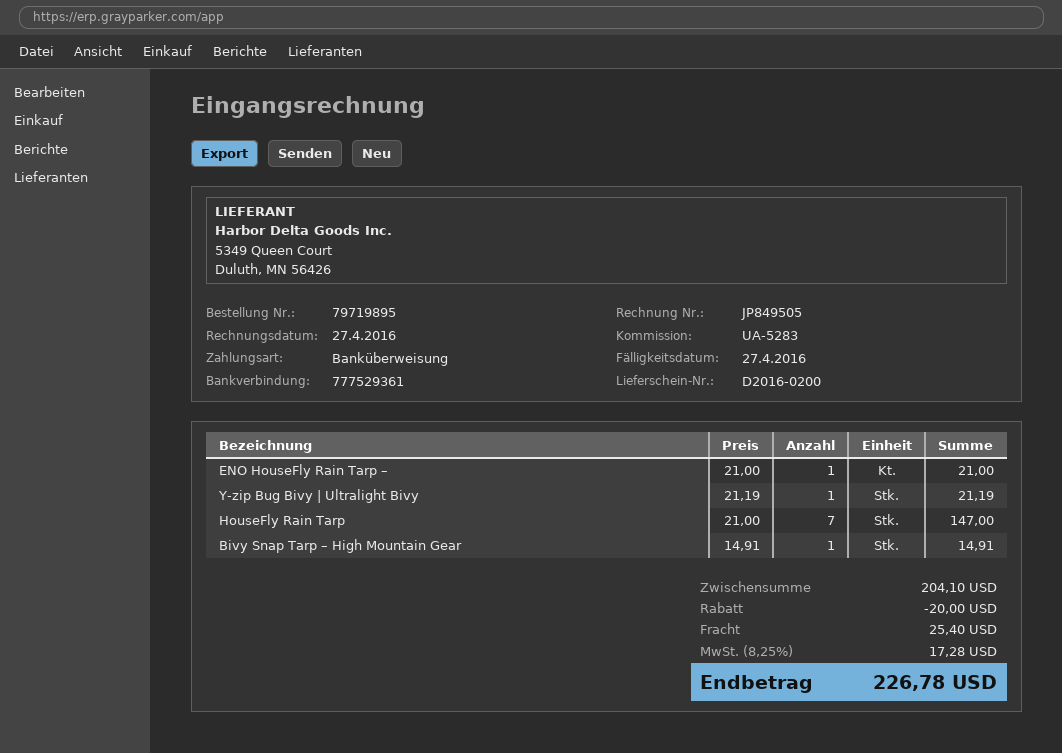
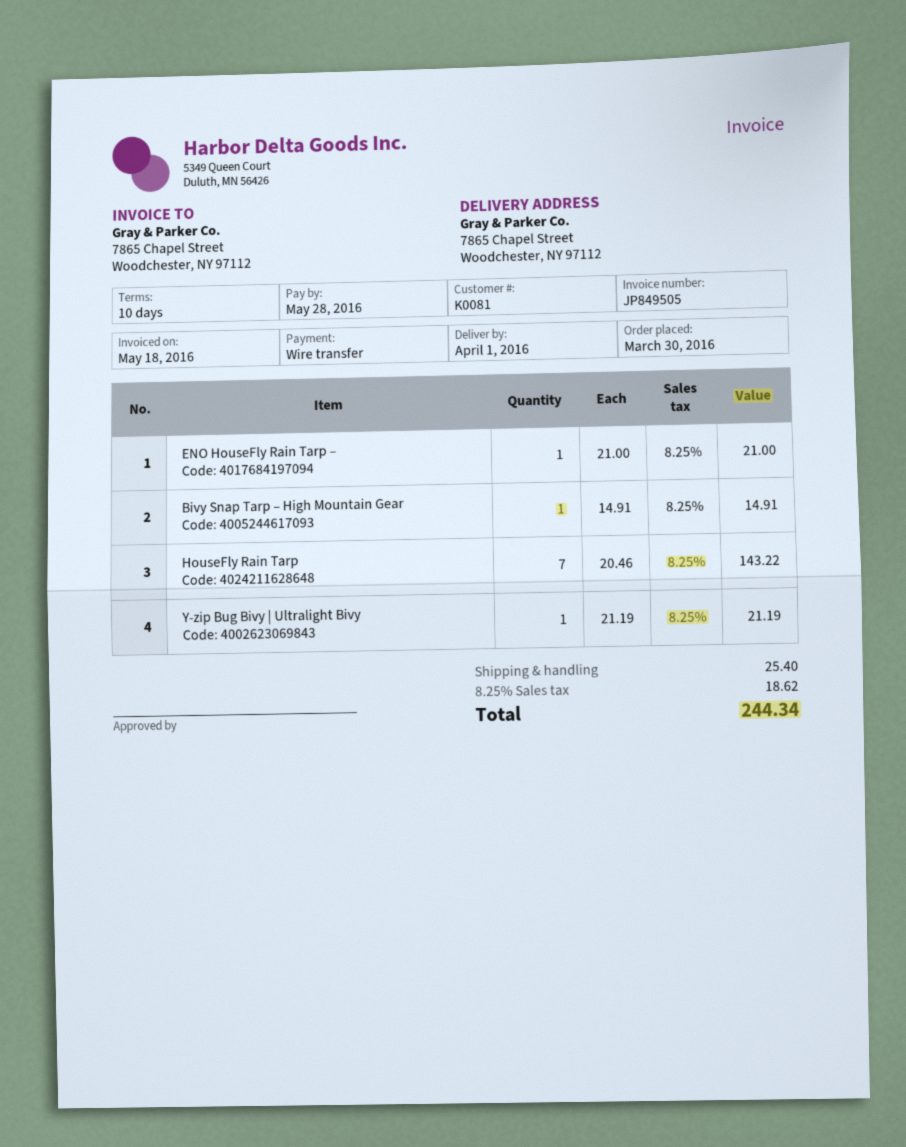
invoice date: 2016-04-27 -> 2016-05-18
due date: 2016-04-27 -> 2016-05-28
HouseFly Rain Tarp: 7 x 21.00 = 147.00 -> 7 x 20.46 = 143.22
discount: 20.00 -> none
tax: 8.25% = 17.28 -> 8.25% = 18.62
total: 226.78 -> 244.34

